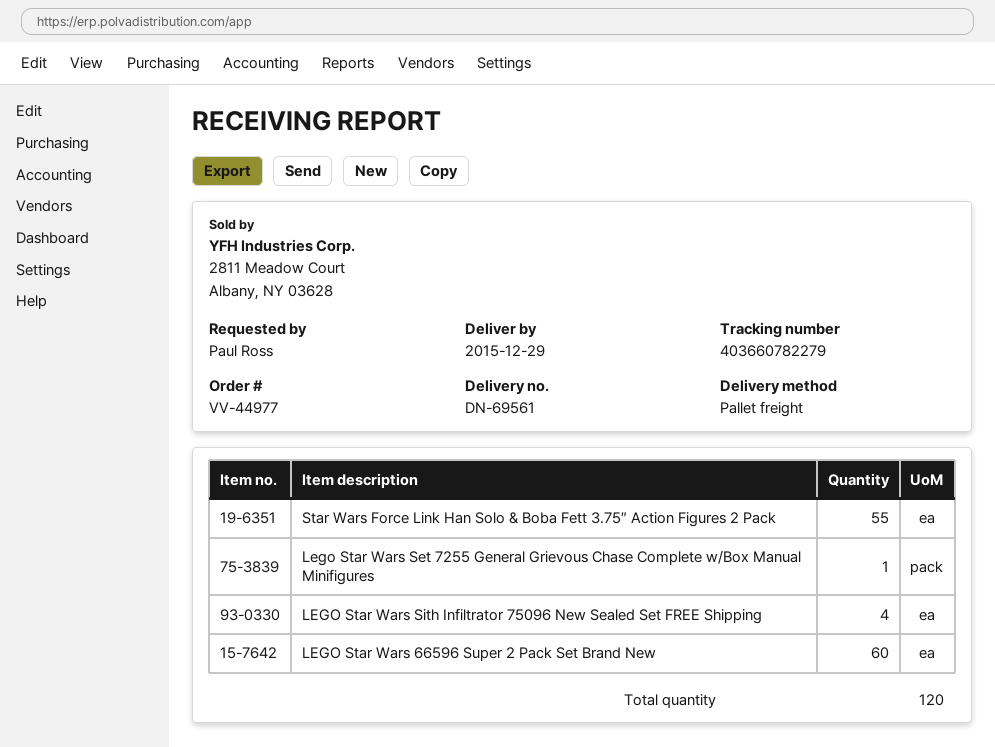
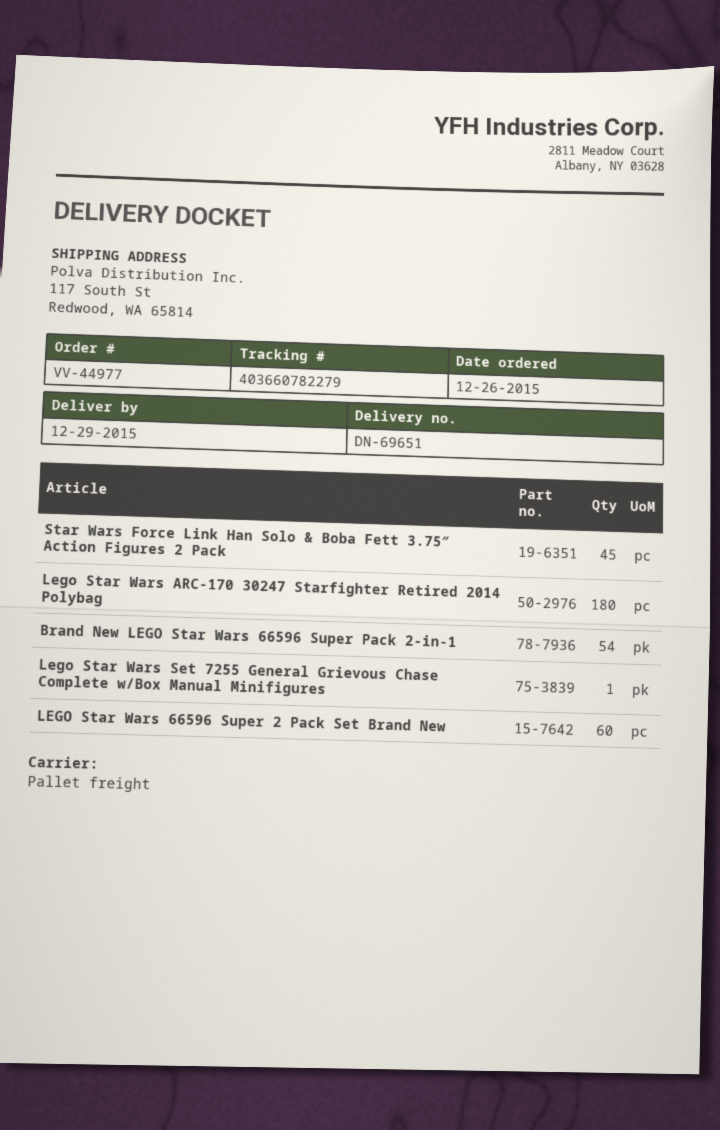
delivery note number: DN-69561 -> DN-69651
Star Wars Force Link Han Solo & Boba Fett 3.75″ Action Figures 2 Pack: 55 -> 45
LEGO Star Wars Sith Infiltrator 75096 New Sealed Set FREE Shipping: 4 -> none
Lego Star Wars ARC-170 30247 Starfighter Retired 2014 Polybag: none -> 180
Brand New LEGO Star Wars 66596 Super Pack 2-in-1: none -> 54

